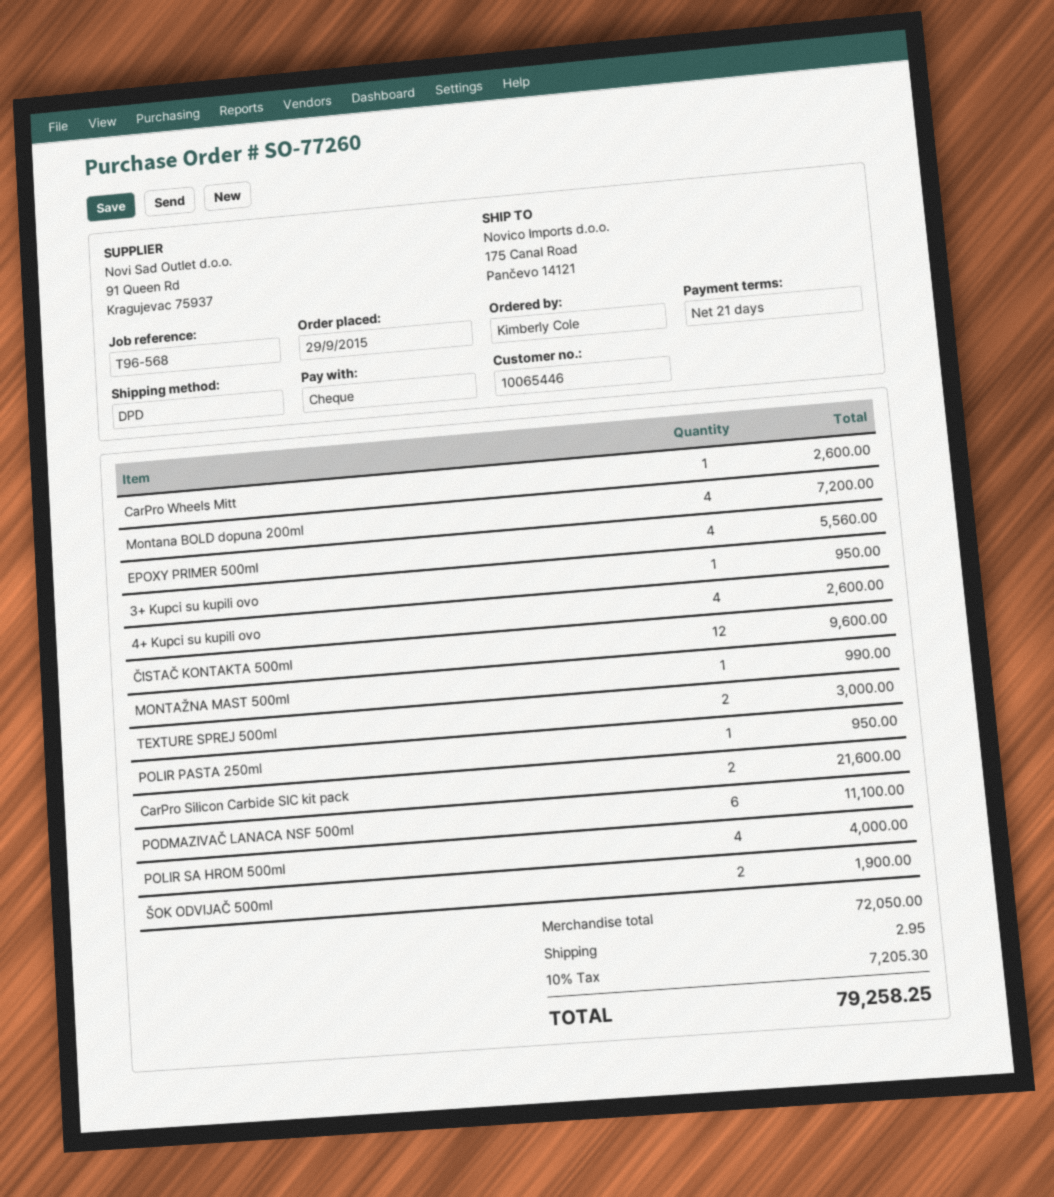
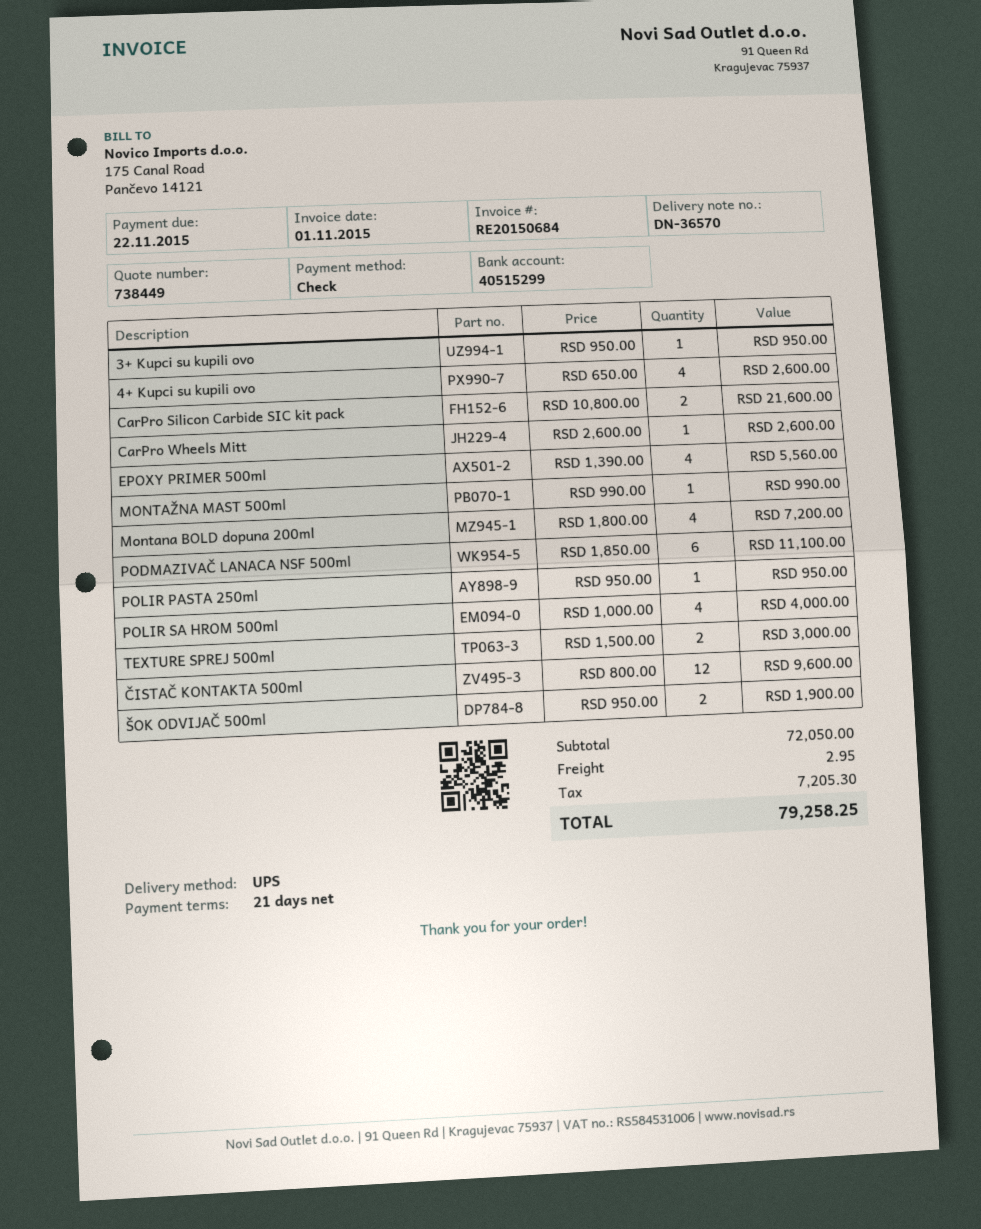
shipping method: DPD -> UPS

